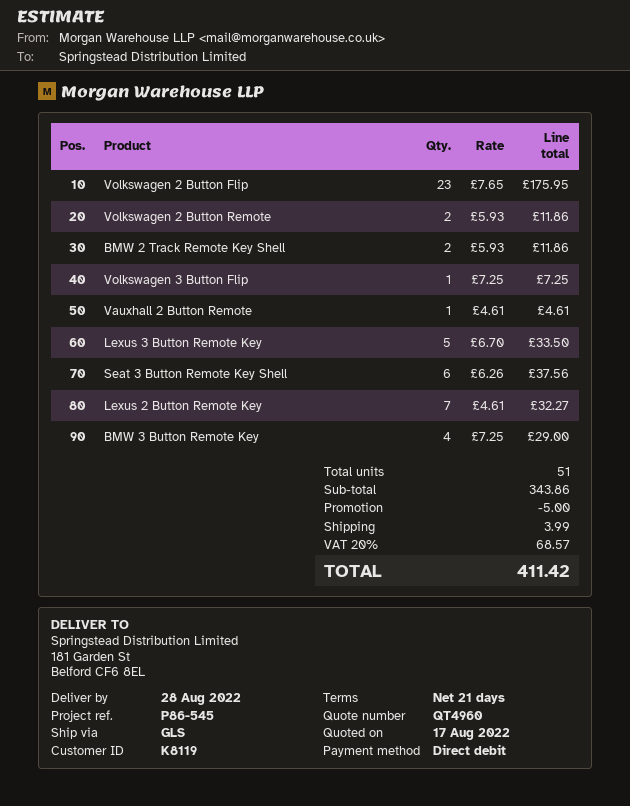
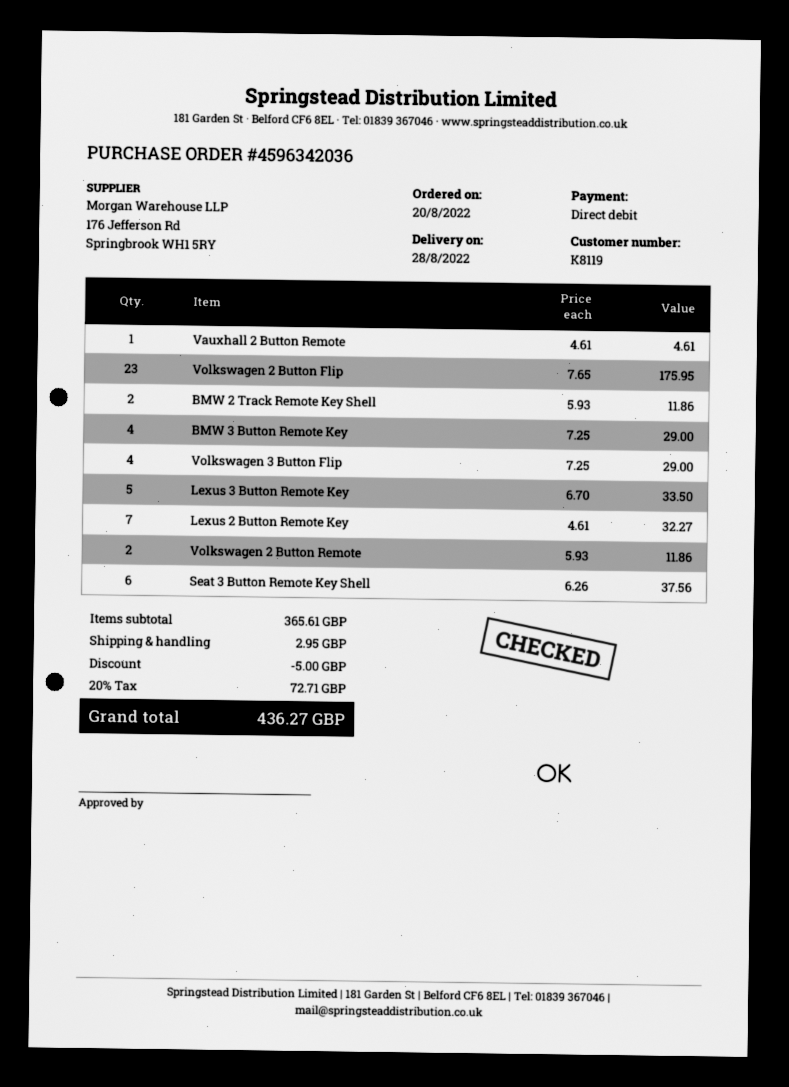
Volkswagen 3 Button Flip: 1 x 7.25 = 7.25 -> 4 x 7.25 = 29.00
subtotal: 343.86 -> 365.61
shipping: 3.99 -> 2.95
tax: 20% = 68.57 -> 20% = 72.71
total: 411.42 -> 436.27

